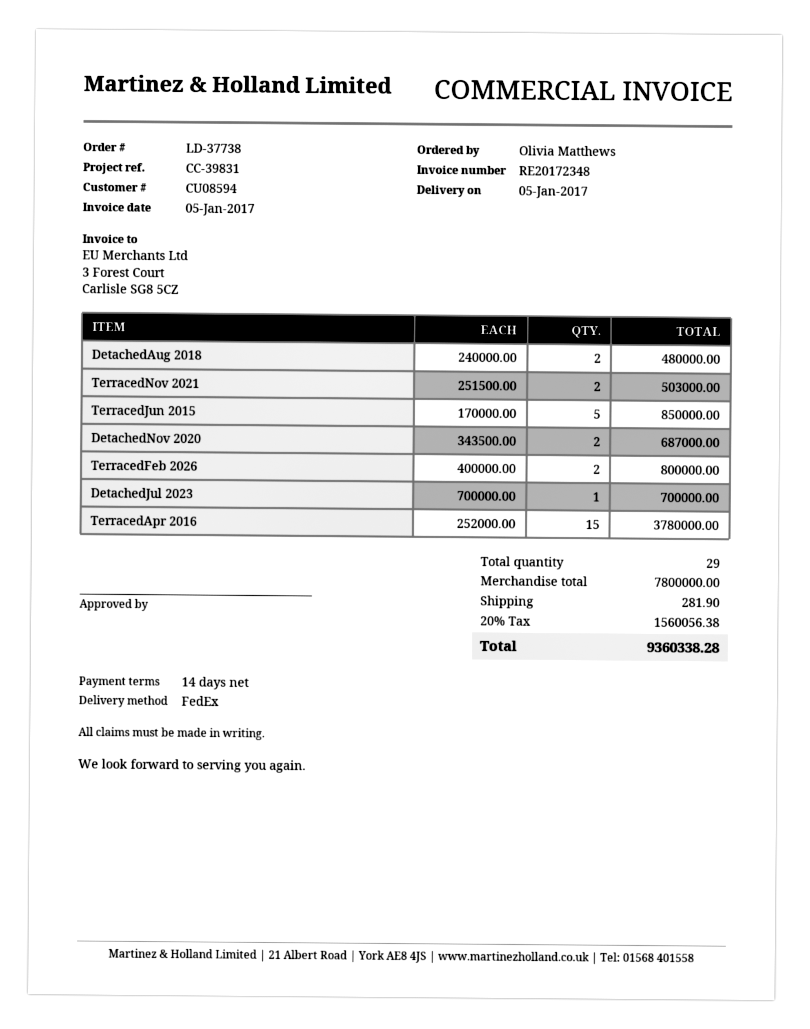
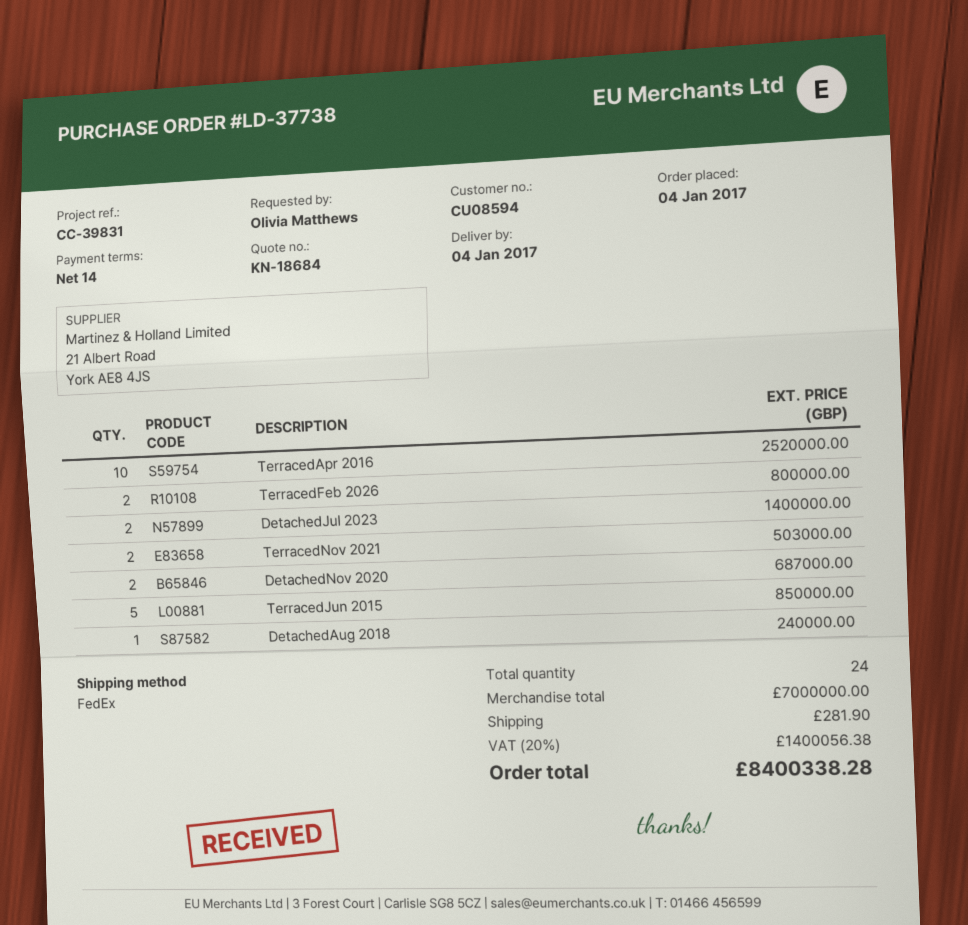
delivery date: 2017-01-05 -> 2017-01-04
DetachedAug 2018: 2 for 480000.00 -> 1 for 240000.00
DetachedJul 2023: 1 for 700000.00 -> 2 for 1400000.00
TerracedApr 2016: 15 for 3780000.00 -> 10 for 2520000.00
total quantity: 29 -> 24
subtotal: 7800000.00 -> 7000000.00
tax: 20% = 1560056.38 -> 20% = 1400056.38
total: 9360338.28 -> 8400338.28

